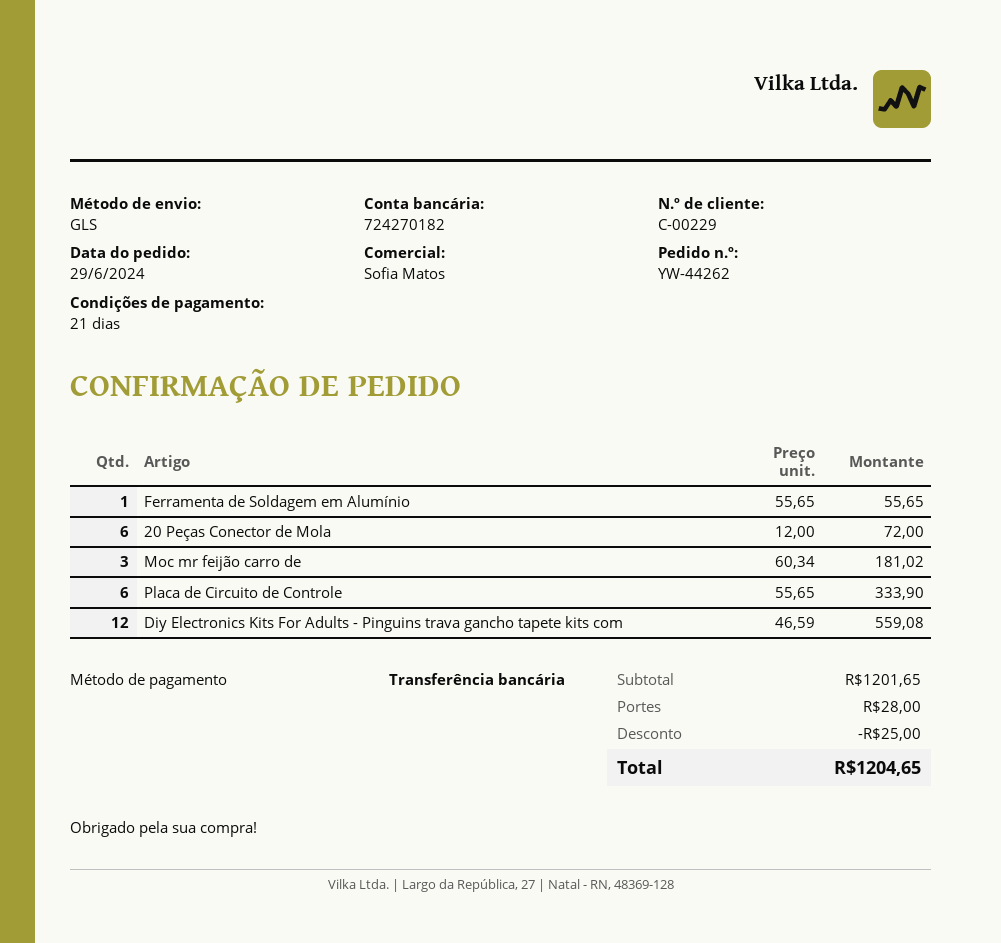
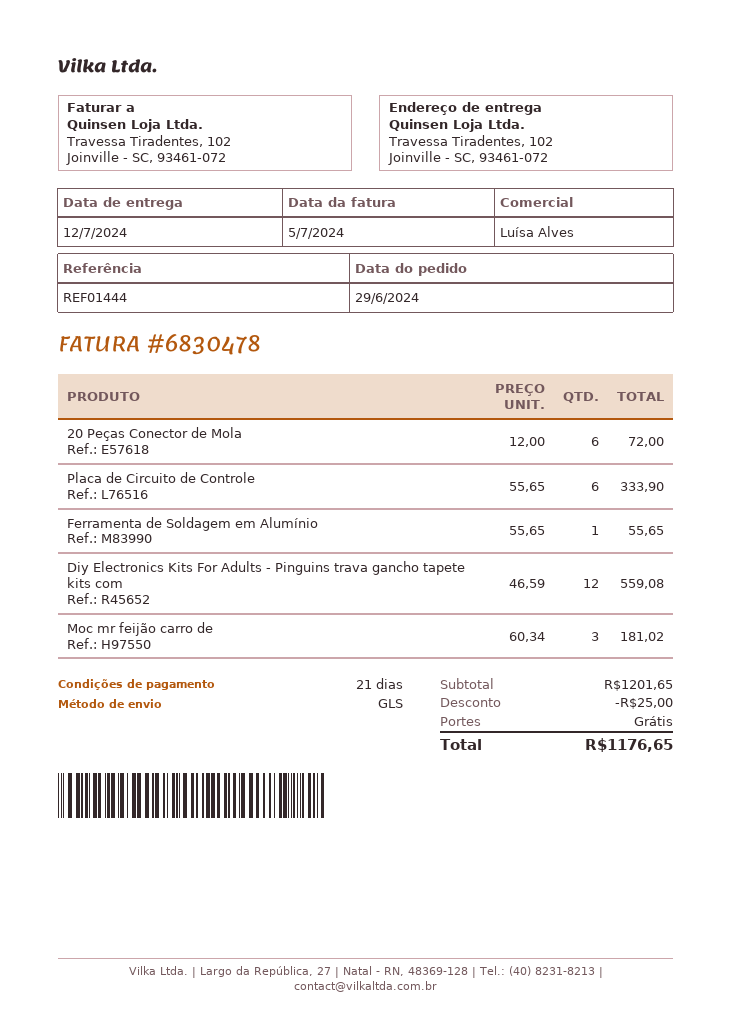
sales rep: Sofia Matos -> Luísa Alves
shipping: 28.00 -> 0.00
total: 1204.65 -> 1176.65

